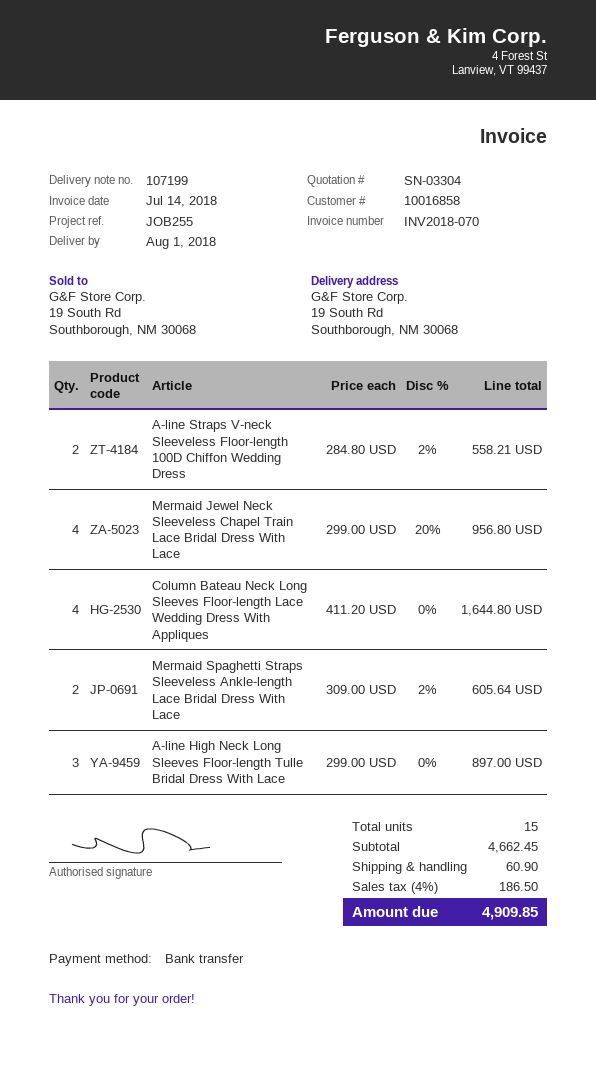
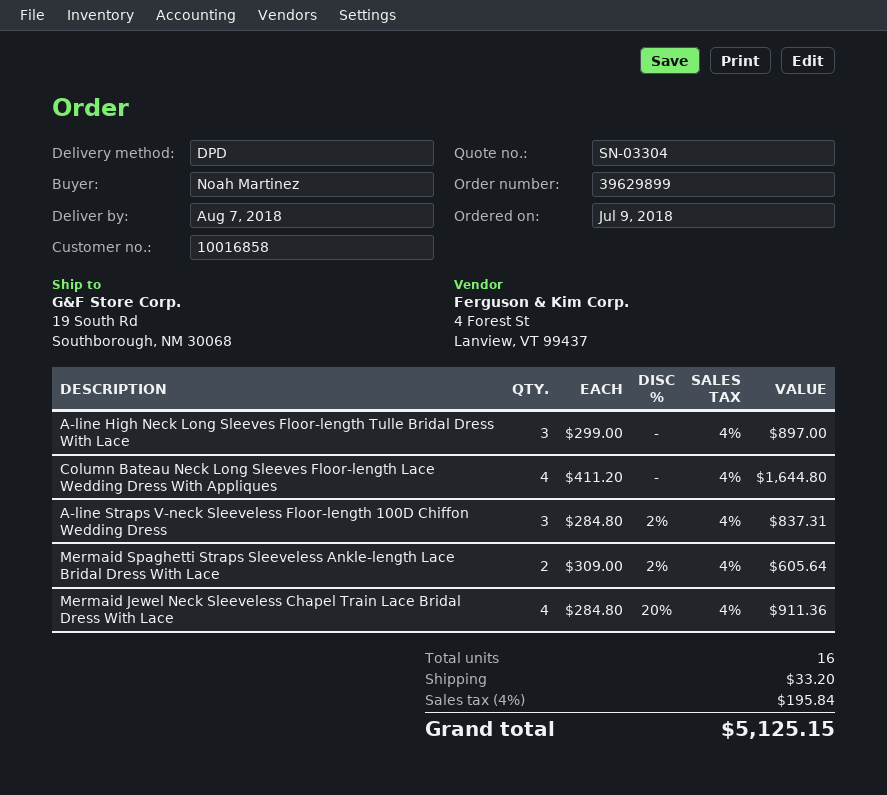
delivery date: 2018-08-01 -> 2018-08-07
A-line Straps V-neck Sleeveless Floor-length 100D Chiffon Wedding Dress: 2 x 284.80 - 2% = 558.21 -> 3 x 284.80 - 2% = 837.31
Mermaid Jewel Neck Sleeveless Chapel Train Lace Bridal Dress With Lace: 4 x 299.00 - 20% = 956.80 -> 4 x 284.80 - 20% = 911.36
total quantity: 15 -> 16
shipping: 60.90 -> 33.20
tax: 4% = 186.50 -> 4% = 195.84
total: 4909.85 -> 5125.15

